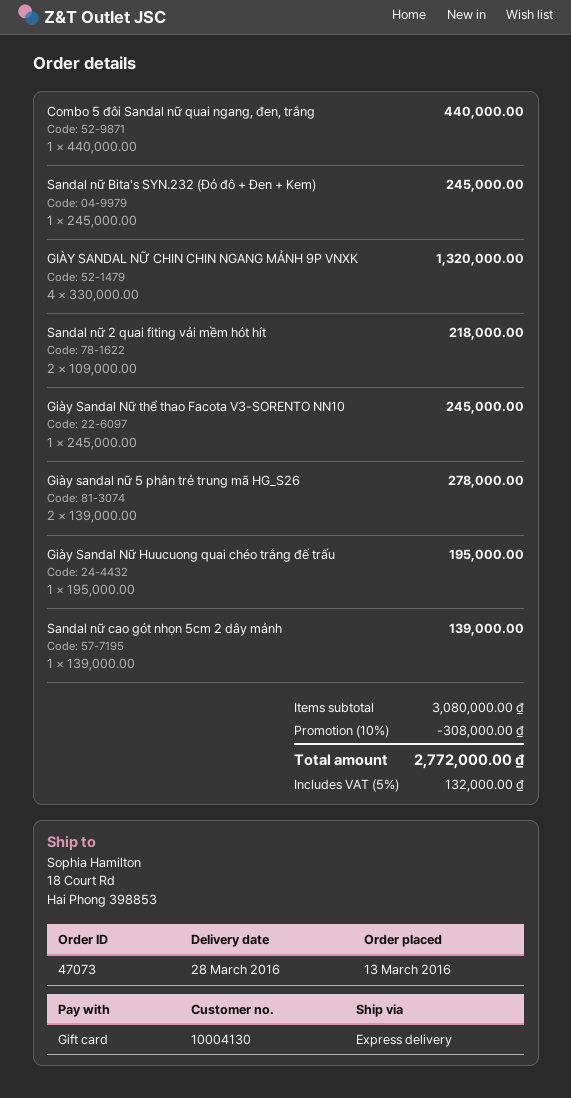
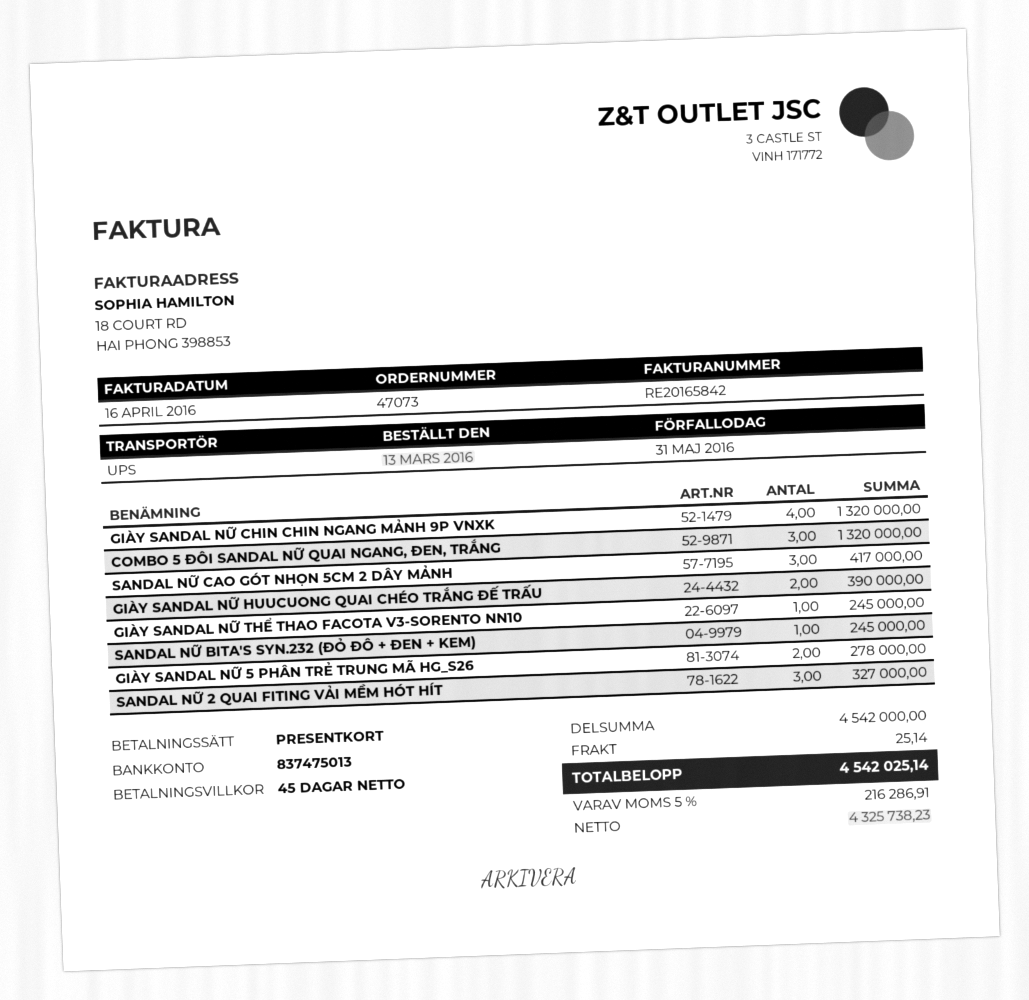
shipping method: express -> UPS
Combo 5 đôi Sandal nữ quai ngang, đen, trắng: 1 for 440000.00 -> 3 for 1320000.00
Sandal nữ 2 quai fiting vải mềm hót hít: 2 for 218000.00 -> 3 for 327000.00
Giày Sandal Nữ Huucuong quai chéo trắng đế trấu: 1 for 195000.00 -> 2 for 390000.00
Sandal nữ cao gót nhọn 5cm 2 dây mảnh: 1 for 139000.00 -> 3 for 417000.00
subtotal: 3080000.00 -> 4542000.00
discount: 10% = 308000.00 -> none
shipping: none -> 25.14
tax: 5% = 132000.00 -> 5% = 216286.91
total: 2772000.00 -> 4542025.14

